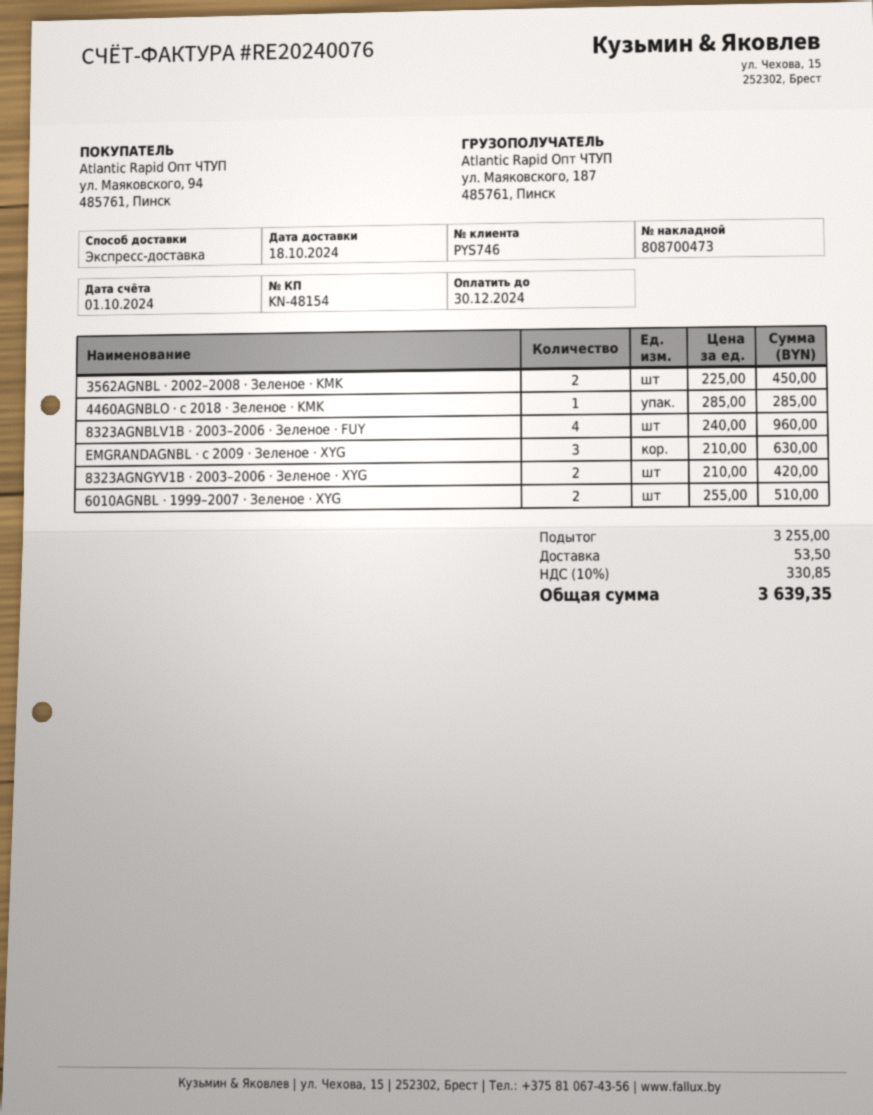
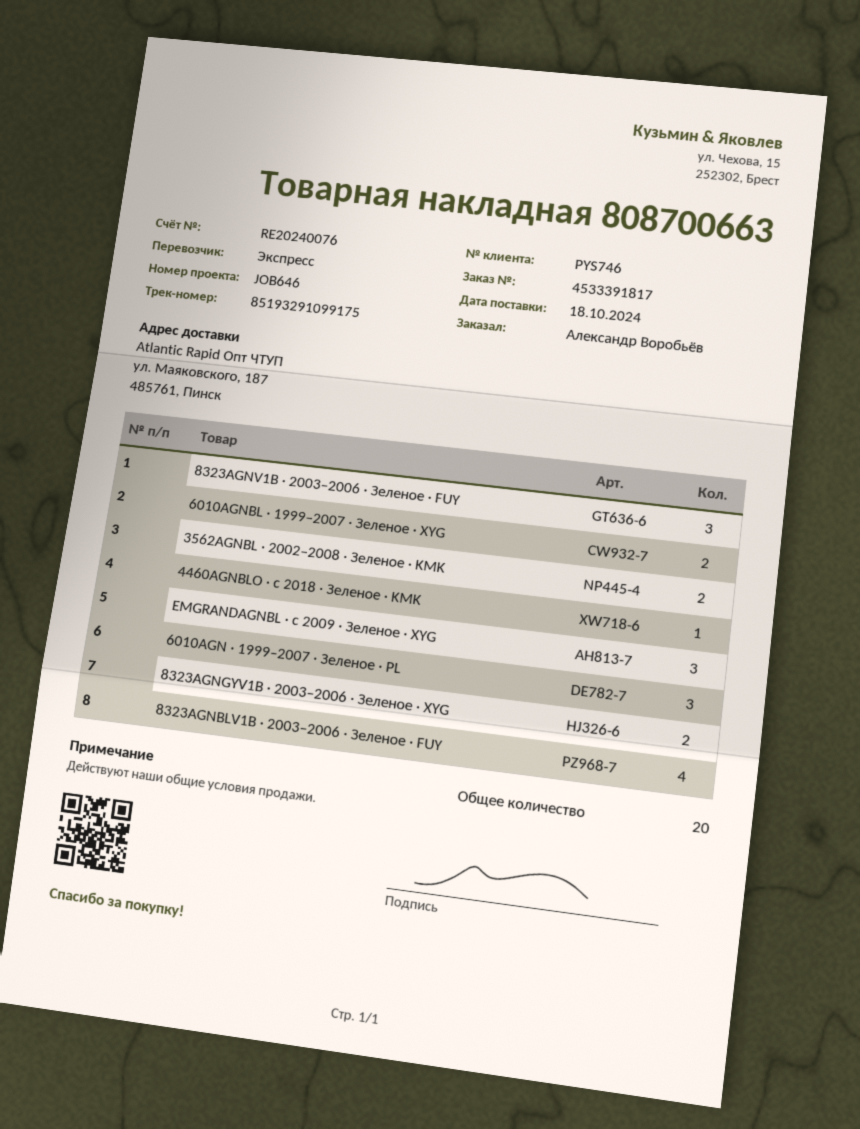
delivery note number: 808700473 -> 808700663
8323AGNV1B · 2003–2006 · Зеленое · FUY: none -> 3
6010AGN · 1999–2007 · Зеленое · PL: none -> 3

